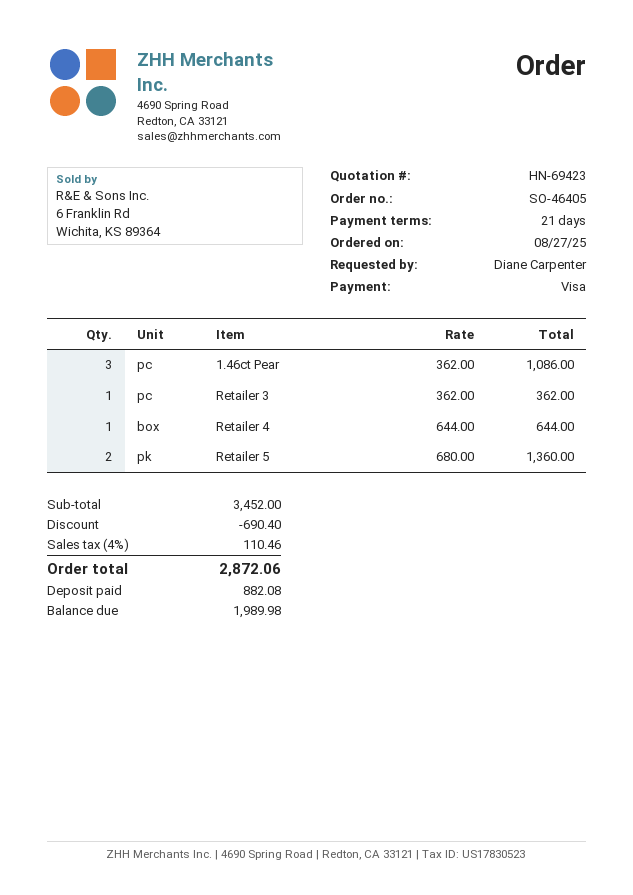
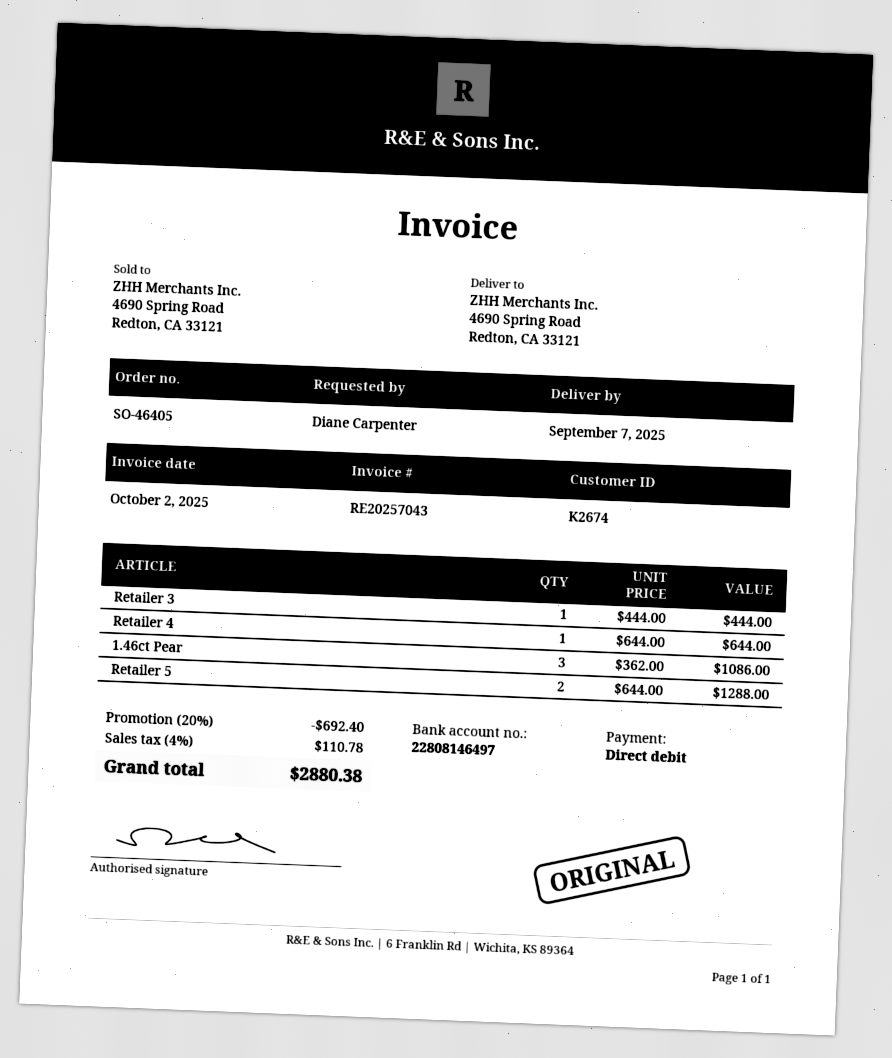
payment method: Visa -> direct debit
Retailer 3: 1 x 362.00 = 362.00 -> 1 x 444.00 = 444.00
Retailer 5: 2 x 680.00 = 1360.00 -> 2 x 644.00 = 1288.00
discount: 690.40 -> 692.40
tax: 4% = 110.46 -> 4% = 110.78
total: 2872.06 -> 2880.38

